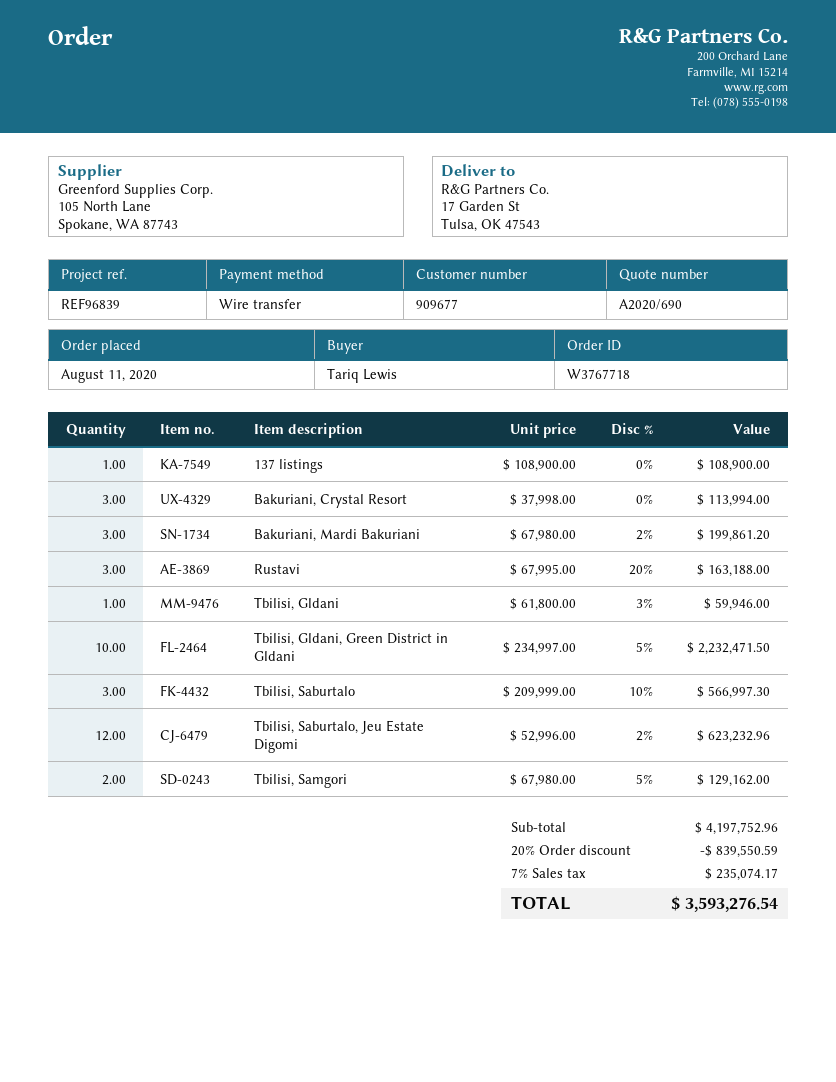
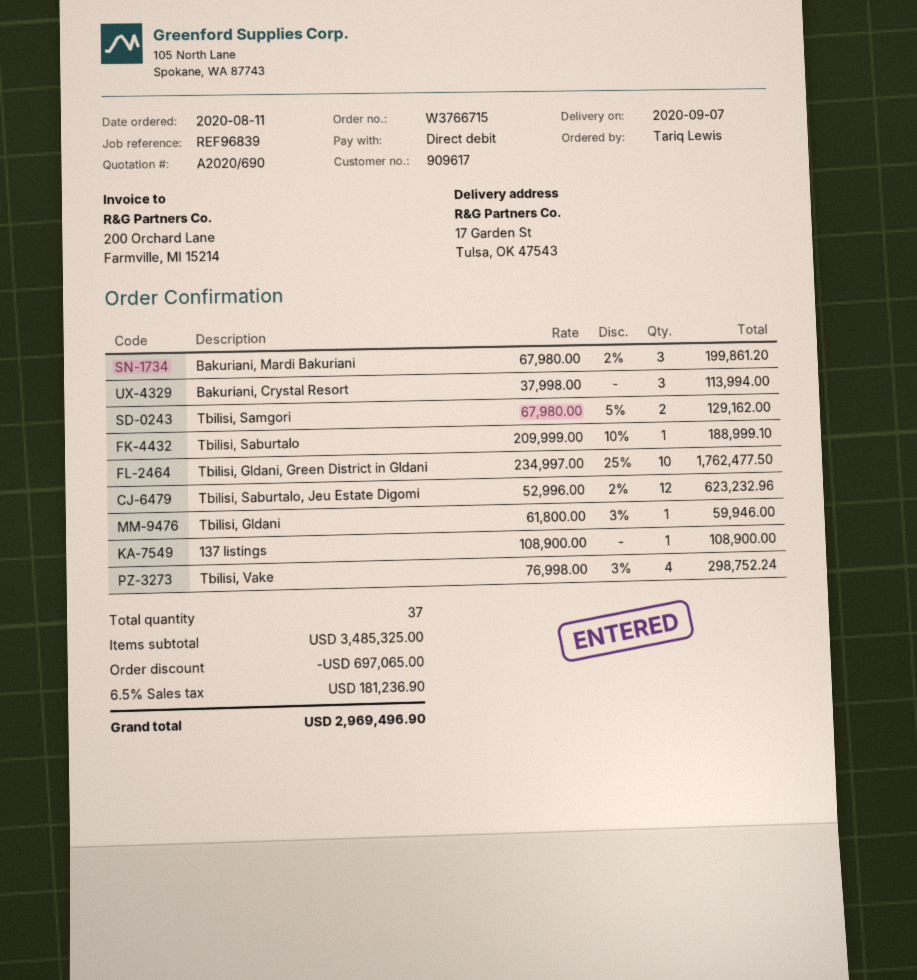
order number: W3767718 -> W3766715
customer number: 909677 -> 909617
payment method: bank transfer -> direct debit
Rustavi: 3 x 67995.00 - 20% = 163188.00 -> none
Tbilisi, Gldani, Green District in Gldani: 10 x 234997.00 - 5% = 2232471.50 -> 10 x 234997.00 - 25% = 1762477.50
Tbilisi, Saburtalo: 3 x 209999.00 - 10% = 566997.30 -> 1 x 209999.00 - 10% = 188999.10
Tbilisi, Vake: none -> 4 x 76998.00 - 3% = 298752.24
subtotal: 4197752.96 -> 3485325.00
discount: 839550.59 -> 697065.00
tax: 7% = 235074.17 -> 6.5% = 181236.90
total: 3593276.54 -> 2969496.90

